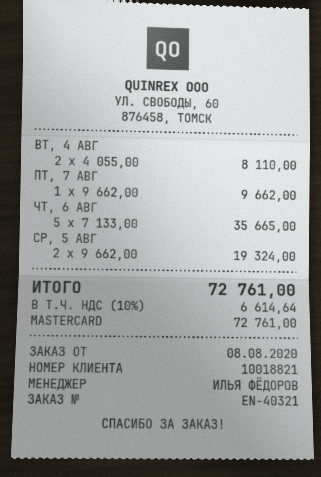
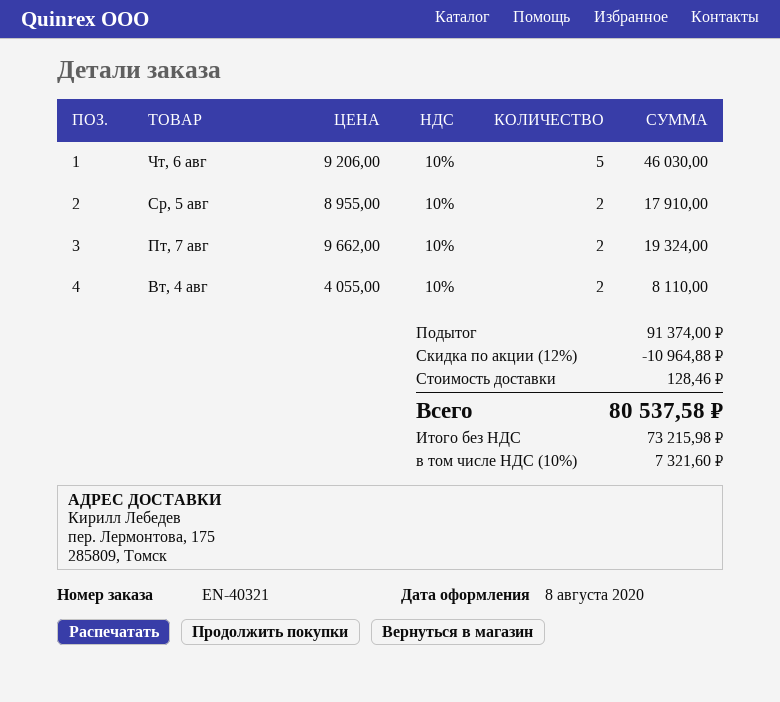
ПТ, 7 АВГ: 1 x 9662.00 = 9662.00 -> 2 x 9662.00 = 19324.00
ЧТ, 6 АВГ: 5 x 7133.00 = 35665.00 -> 5 x 9206.00 = 46030.00
СР, 5 АВГ: 2 x 9662.00 = 19324.00 -> 2 x 8955.00 = 17910.00
discount: none -> 12% = 10964.88
shipping: none -> 128.46
tax: 10% = 6614.64 -> 10% = 7321.60
total: 72761.00 -> 80537.58

